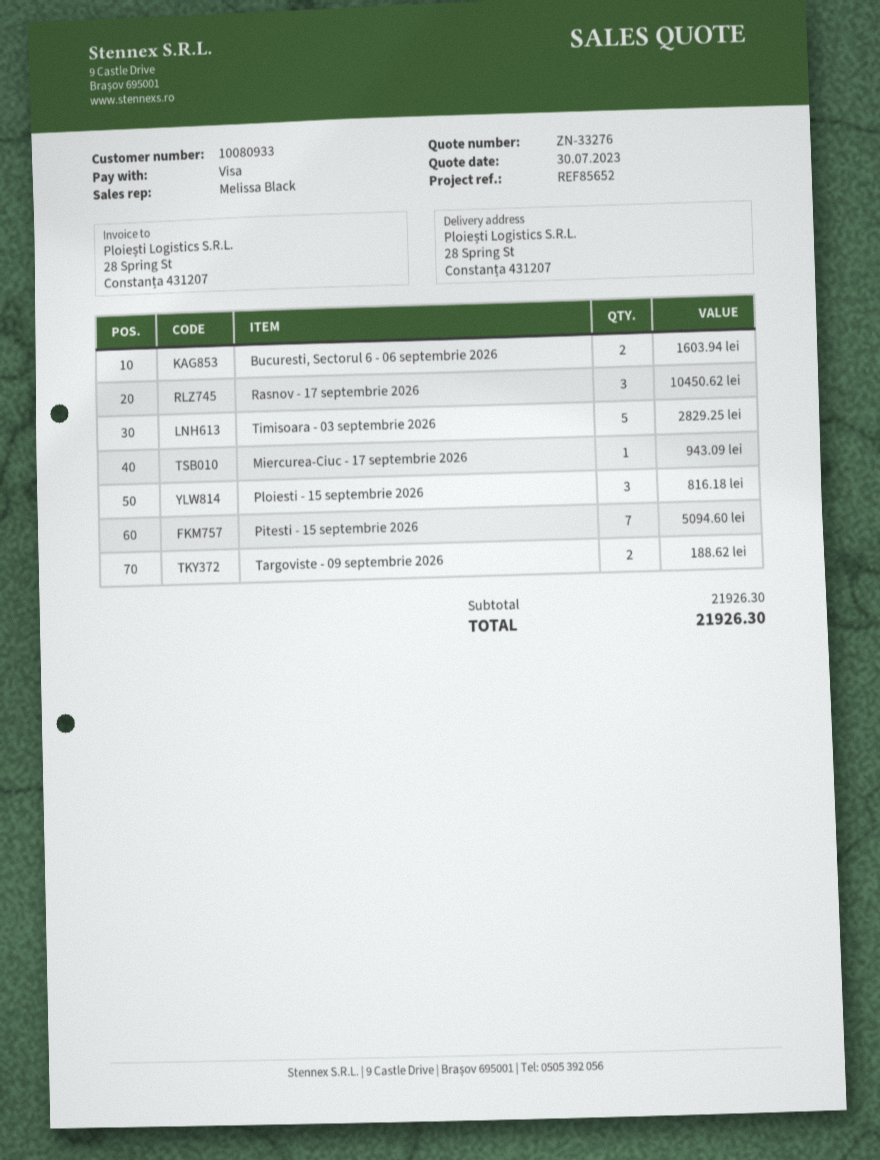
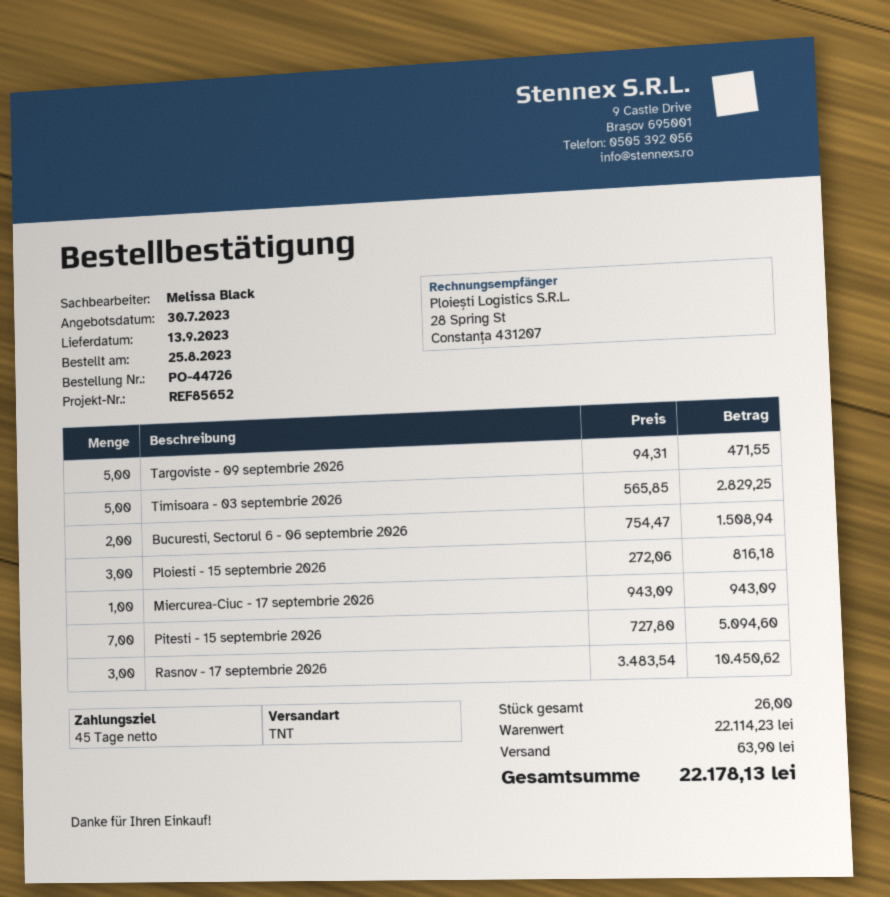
Bucuresti, Sectorul 6 - 06 septembrie 2026: 2 for 1603.94 -> 2 for 1508.94
Targoviste - 09 septembrie 2026: 2 for 188.62 -> 5 for 471.55
subtotal: 21926.30 -> 22114.23
shipping: none -> 63.90
total: 21926.30 -> 22178.13

